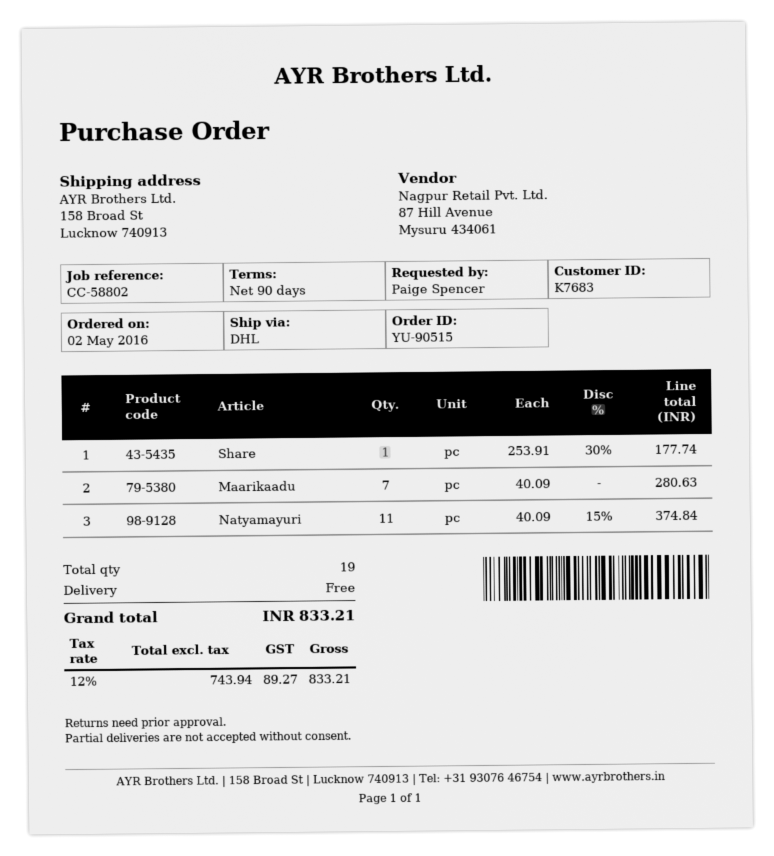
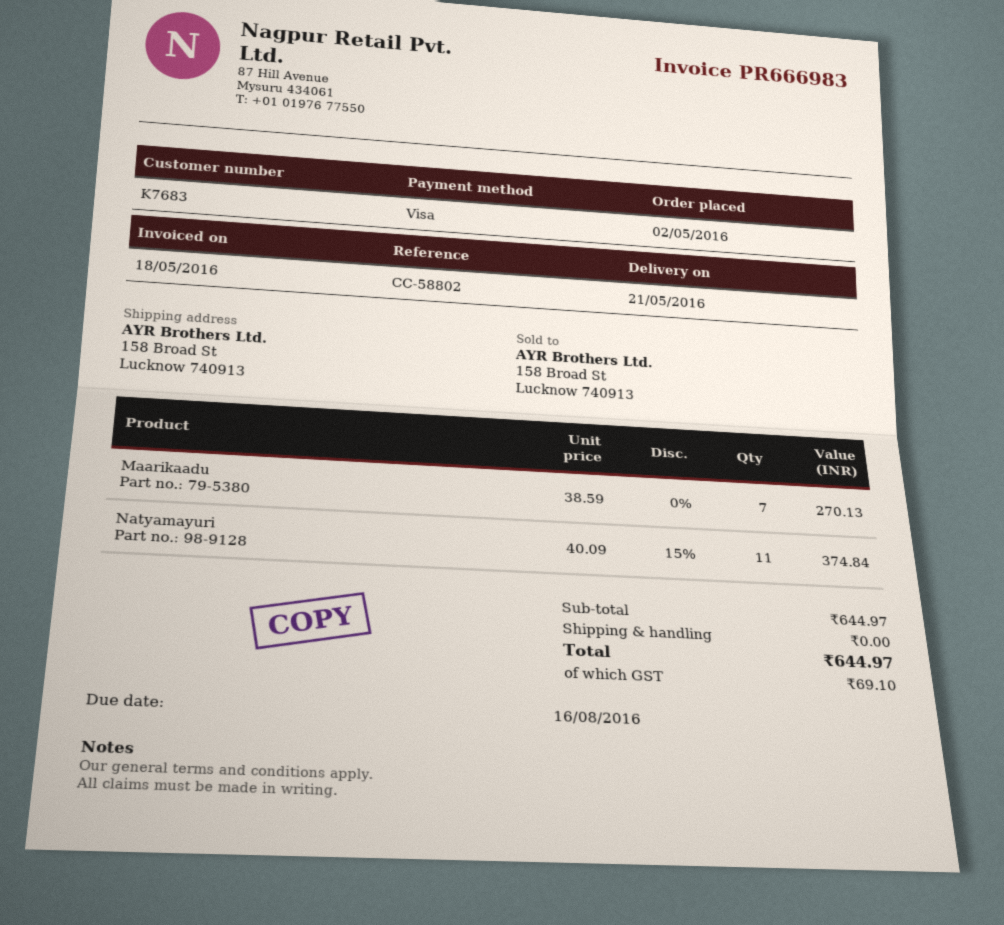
Share: 1 x 253.91 - 30% = 177.74 -> none
Maarikaadu: 7 x 40.09 = 280.63 -> 7 x 38.59 = 270.13
tax: 89.27 -> 69.10
total: 833.21 -> 644.97

